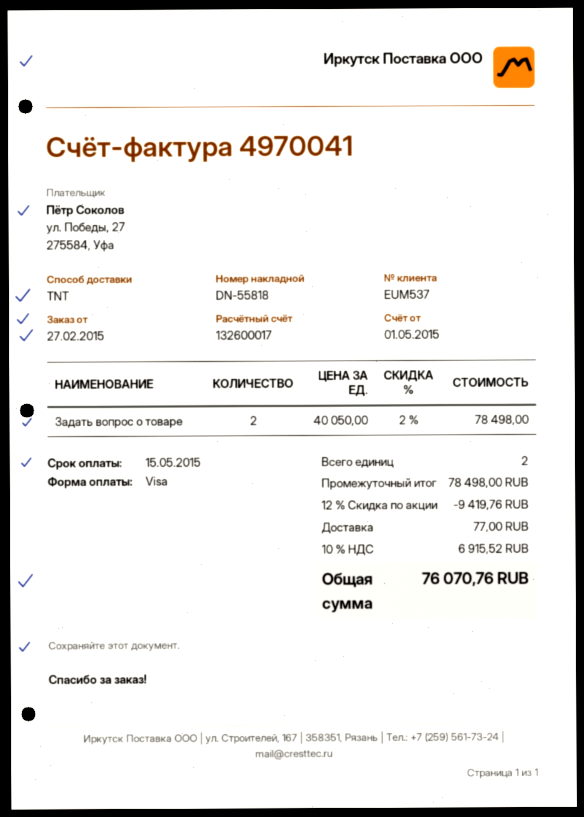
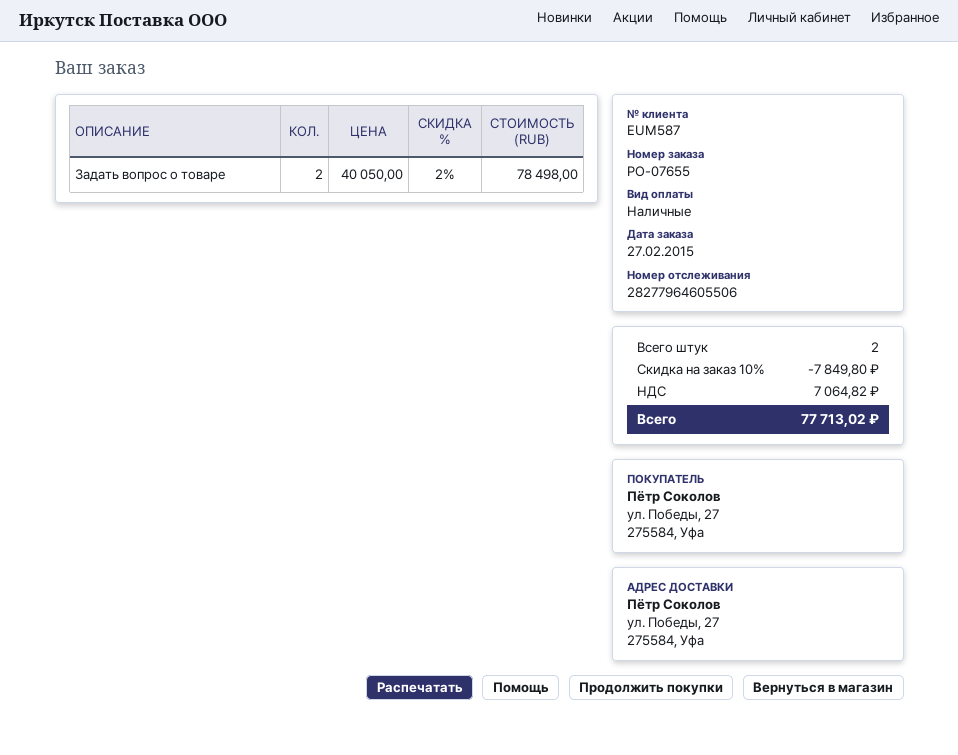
customer number: EUM537 -> EUM587
payment method: Visa -> cash
discount: 12% = 9419.76 -> 10% = 7849.80
shipping: 77.00 -> none
tax: 6915.52 -> 7064.82
total: 76070.76 -> 77713.02

